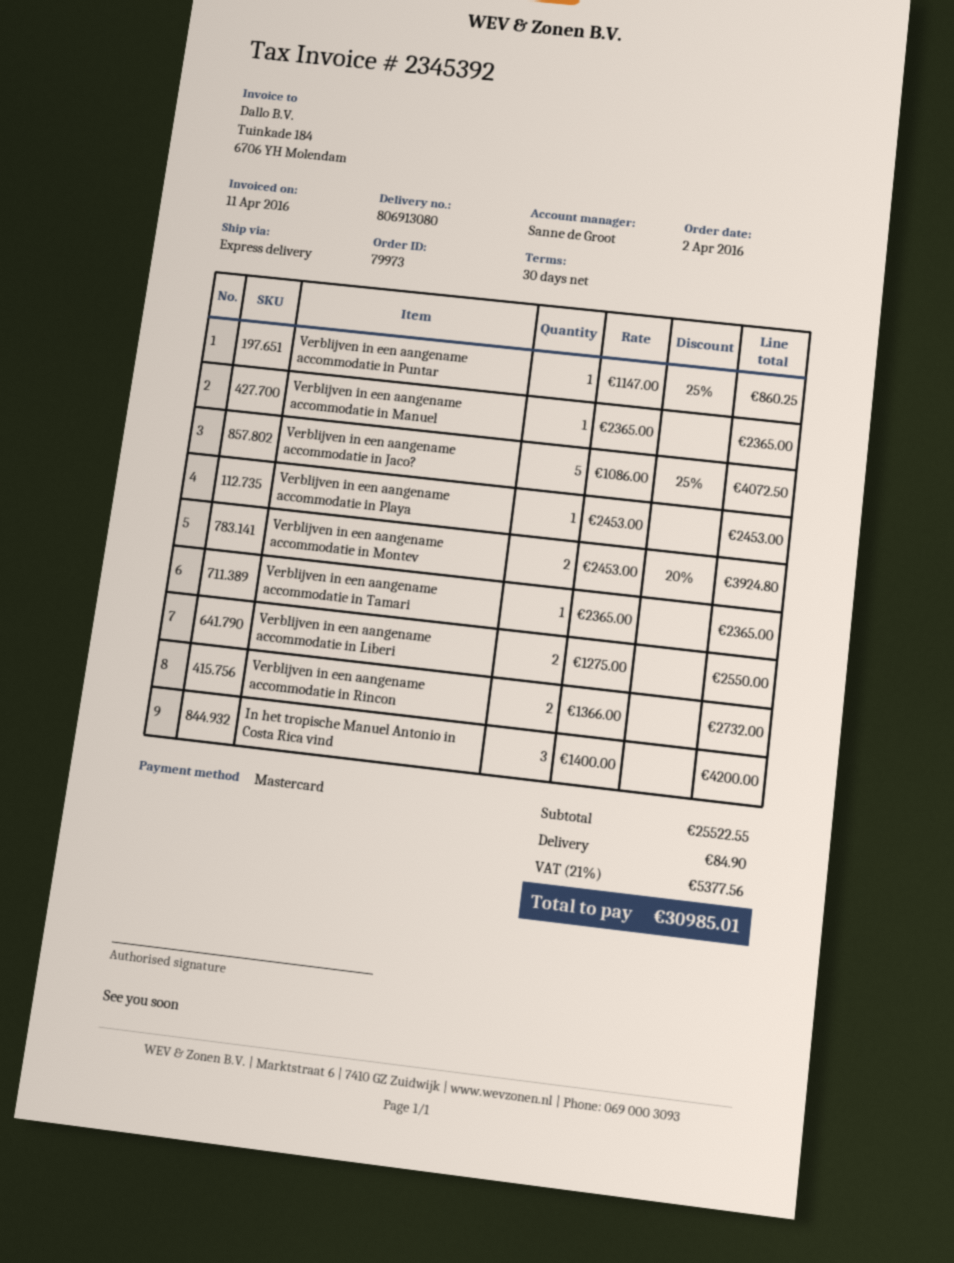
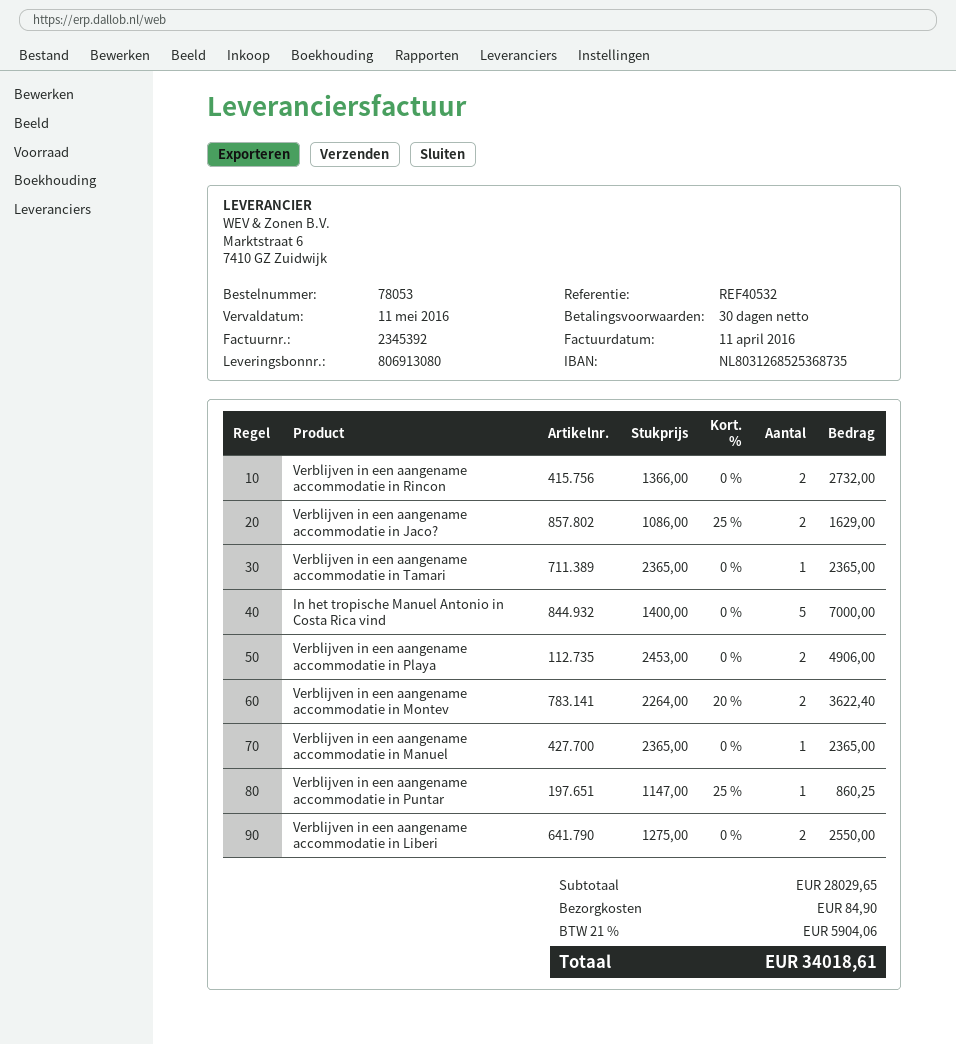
order number: 79973 -> 78053
Verblijven in een aangename accommodatie in Jaco?: 5 x 1086.00 - 25% = 4072.50 -> 2 x 1086.00 - 25% = 1629.00
Verblijven in een aangename accommodatie in Playa: 1 x 2453.00 = 2453.00 -> 2 x 2453.00 = 4906.00
Verblijven in een aangename accommodatie in Montev: 2 x 2453.00 - 20% = 3924.80 -> 2 x 2264.00 - 20% = 3622.40
In het tropische Manuel Antonio in Costa Rica vind: 3 x 1400.00 = 4200.00 -> 5 x 1400.00 = 7000.00
subtotal: 25522.55 -> 28029.65
tax: 21% = 5377.56 -> 21% = 5904.06
total: 30985.01 -> 34018.61

